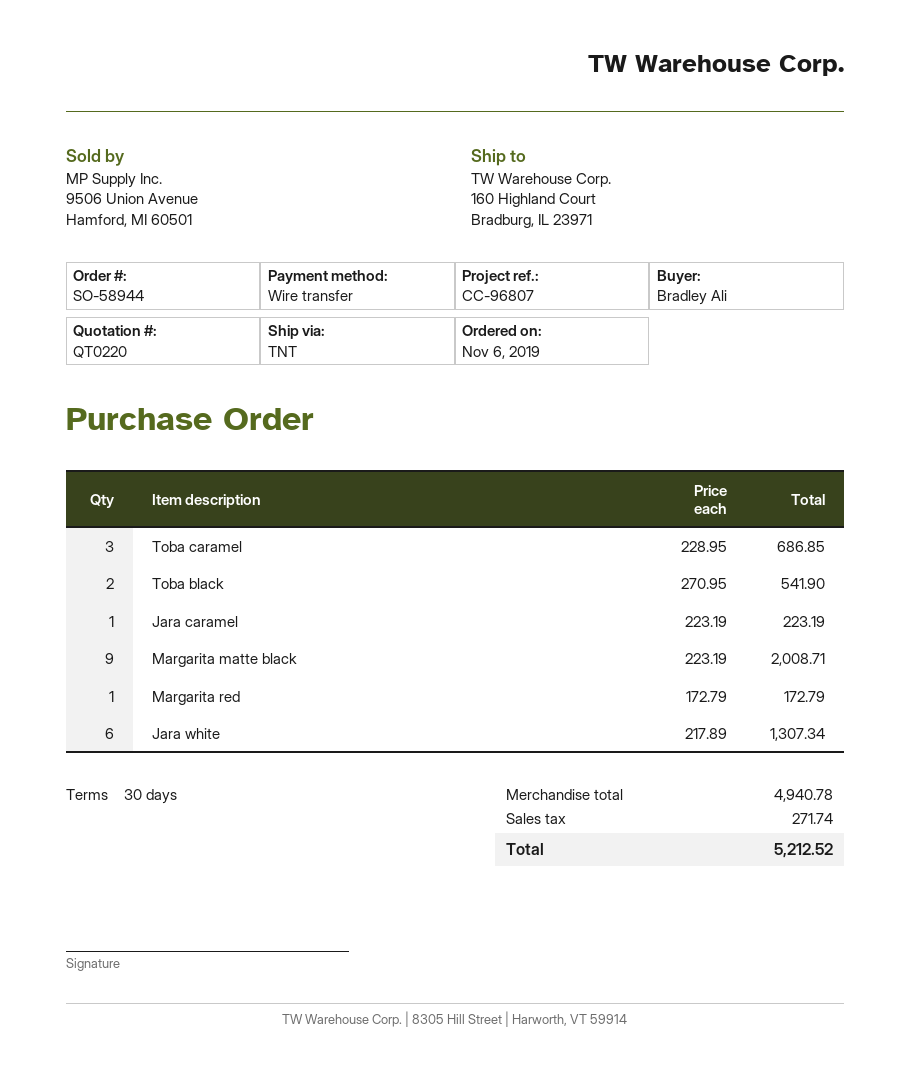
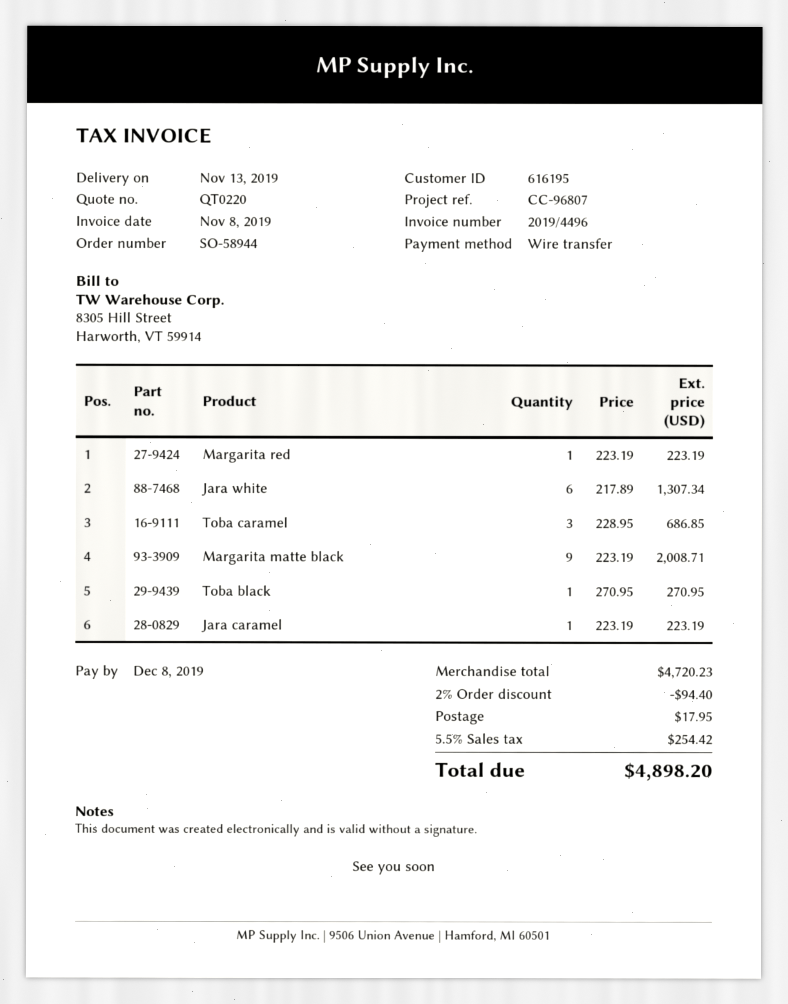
Toba black: 2 x 270.95 = 541.90 -> 1 x 270.95 = 270.95
Margarita red: 1 x 172.79 = 172.79 -> 1 x 223.19 = 223.19
subtotal: 4940.78 -> 4720.23
discount: none -> 2% = 94.40
shipping: none -> 17.95
tax: 271.74 -> 254.42
total: 5212.52 -> 4898.20

